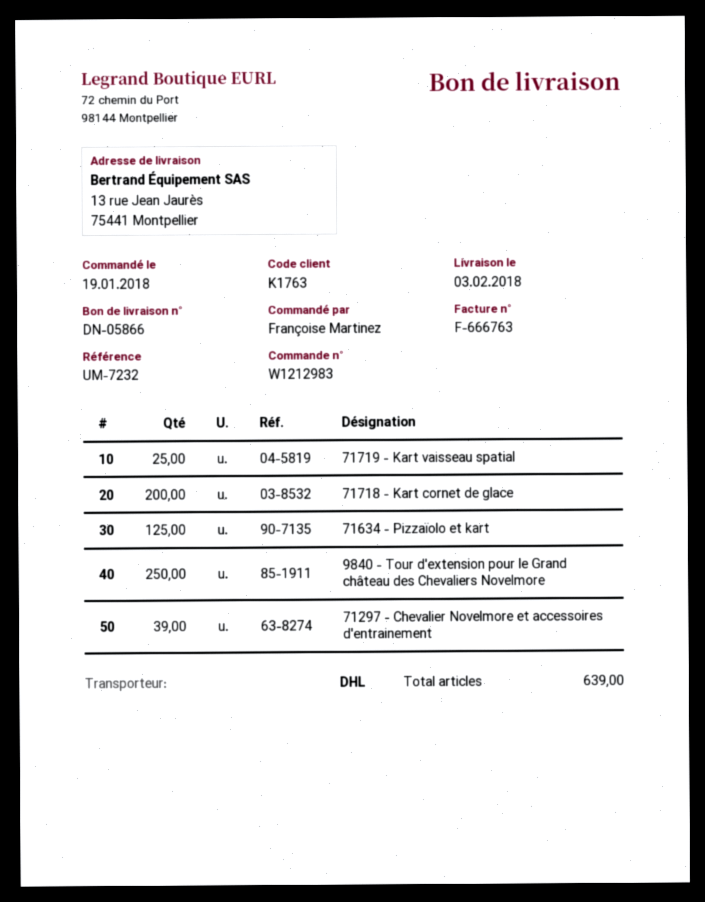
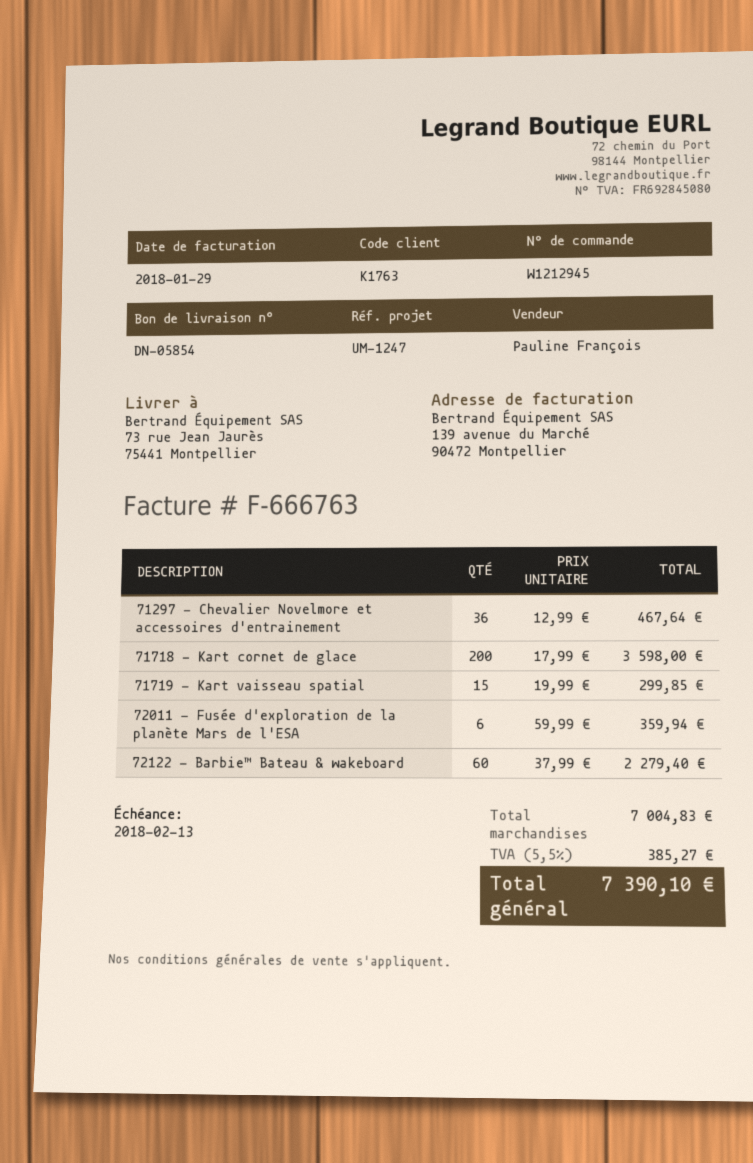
order number: W1212983 -> W1212945
delivery note number: DN-05866 -> DN-05854
reference: UM-7232 -> UM-1247
ship to: 13 rue Jean Jaurès, 75441 Montpellier -> 73 rue Jean Jaurès, 75441 Montpellier
71719 - Kart vaisseau spatial: 25 -> 15
71634 - Pizzaïolo et kart: 125 -> none
9840 - Tour d'extension pour le Grand château des Chevaliers Novelmore: 250 -> none
71297 - Chevalier Novelmore et accessoires d'entrainement: 39 -> 36
72011 - Fusée d'exploration de la planète Mars de l'ESA: none -> 6
72122 - Barbie™ Bateau & wakeboard: none -> 60

